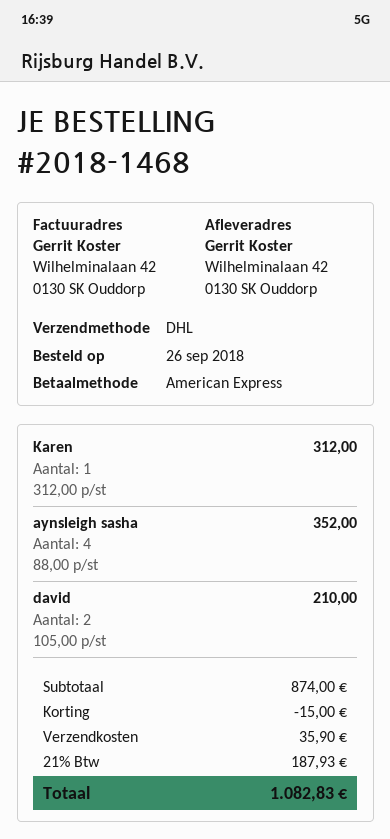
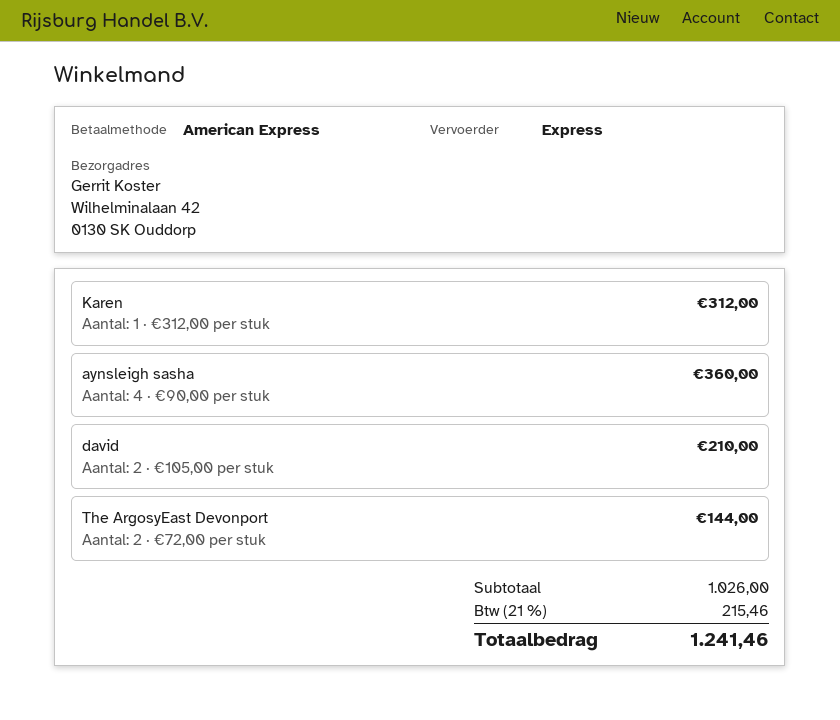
shipping method: DHL -> express
aynsleigh sasha: 4 x 88.00 = 352.00 -> 4 x 90.00 = 360.00
The ArgosyEast Devonport: none -> 2 x 72.00 = 144.00
subtotal: 874.00 -> 1026.00
discount: 15.00 -> none
shipping: 35.90 -> none
tax: 21% = 187.93 -> 21% = 215.46
total: 1082.83 -> 1241.46

